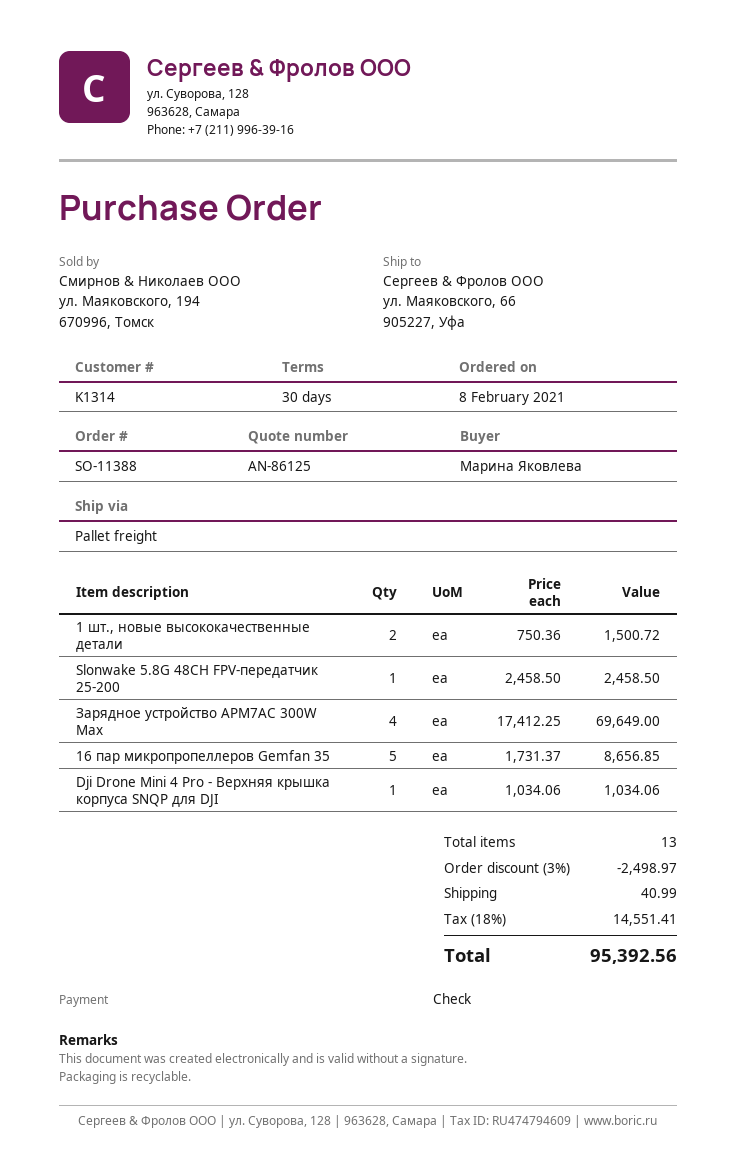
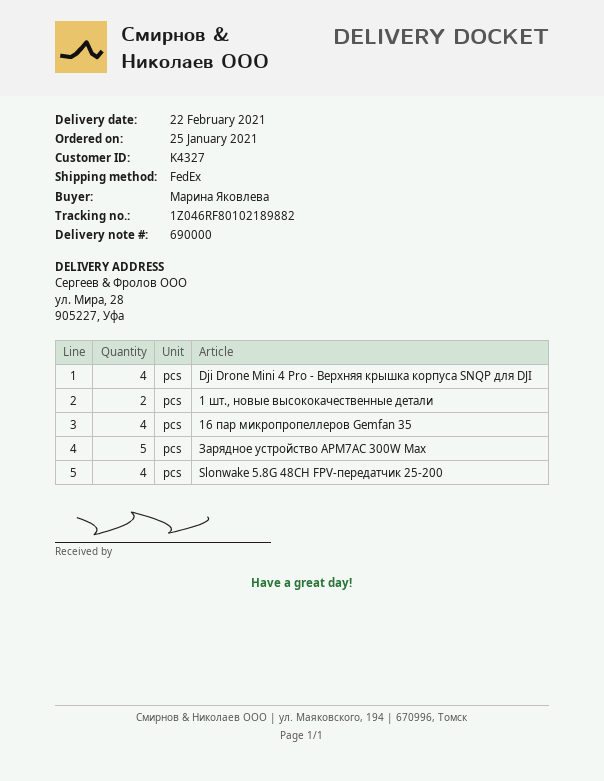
order date: 2021-02-08 -> 2021-01-25
customer number: K1314 -> K4327
shipping method: pallet freight -> FedEx
ship to: ул. Маяковского, 66, 905227, Уфа -> ул. Мира, 28, 905227, Уфа
Slonwake 5.8G 48CH FPV-передатчик 25-200: 1 -> 4
Зарядное устройство APM7AC 300W Max: 4 -> 5
16 пар микропропеллеров Gemfan 35: 5 -> 4
Dji Drone Mini 4 Pro - Верхняя крышка корпуса SNQP для DJI: 1 -> 4

